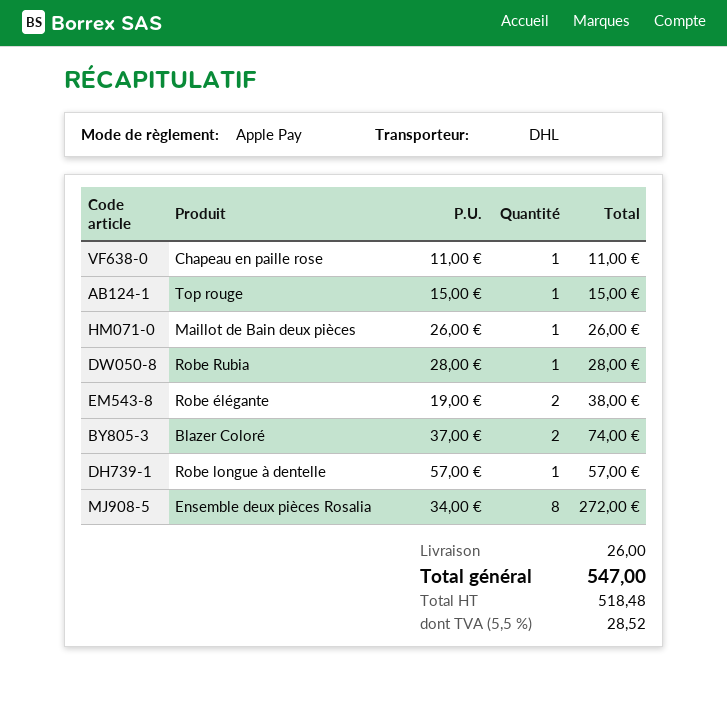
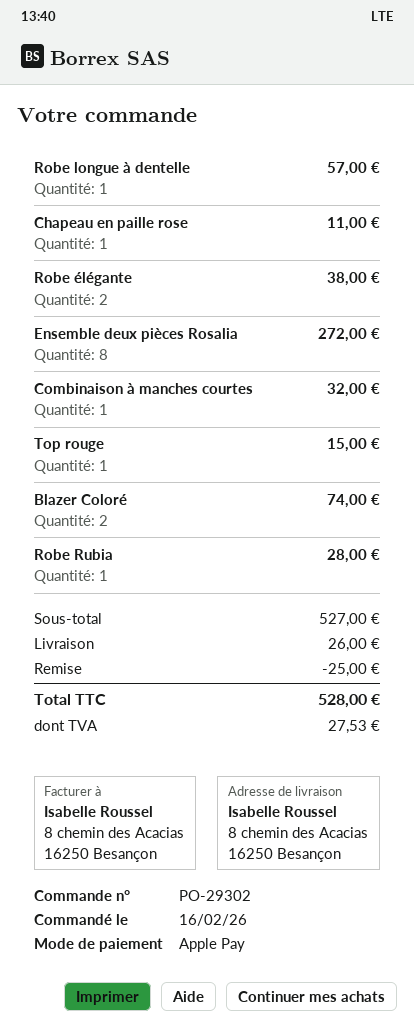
Maillot de Bain deux pièces: 1 for 26.00 -> none
Combinaison à manches courtes: none -> 1 for 32.00
discount: none -> 25.00
tax: 28.52 -> 27.53
total: 547.00 -> 528.00

